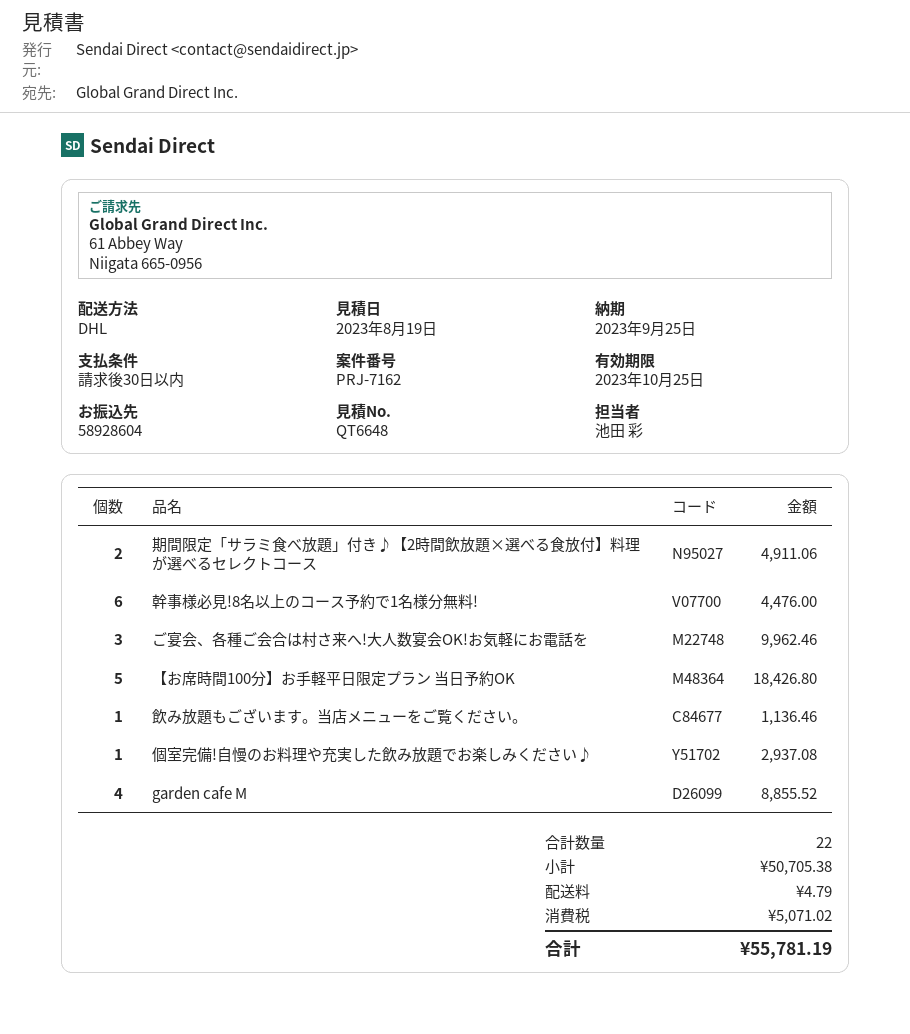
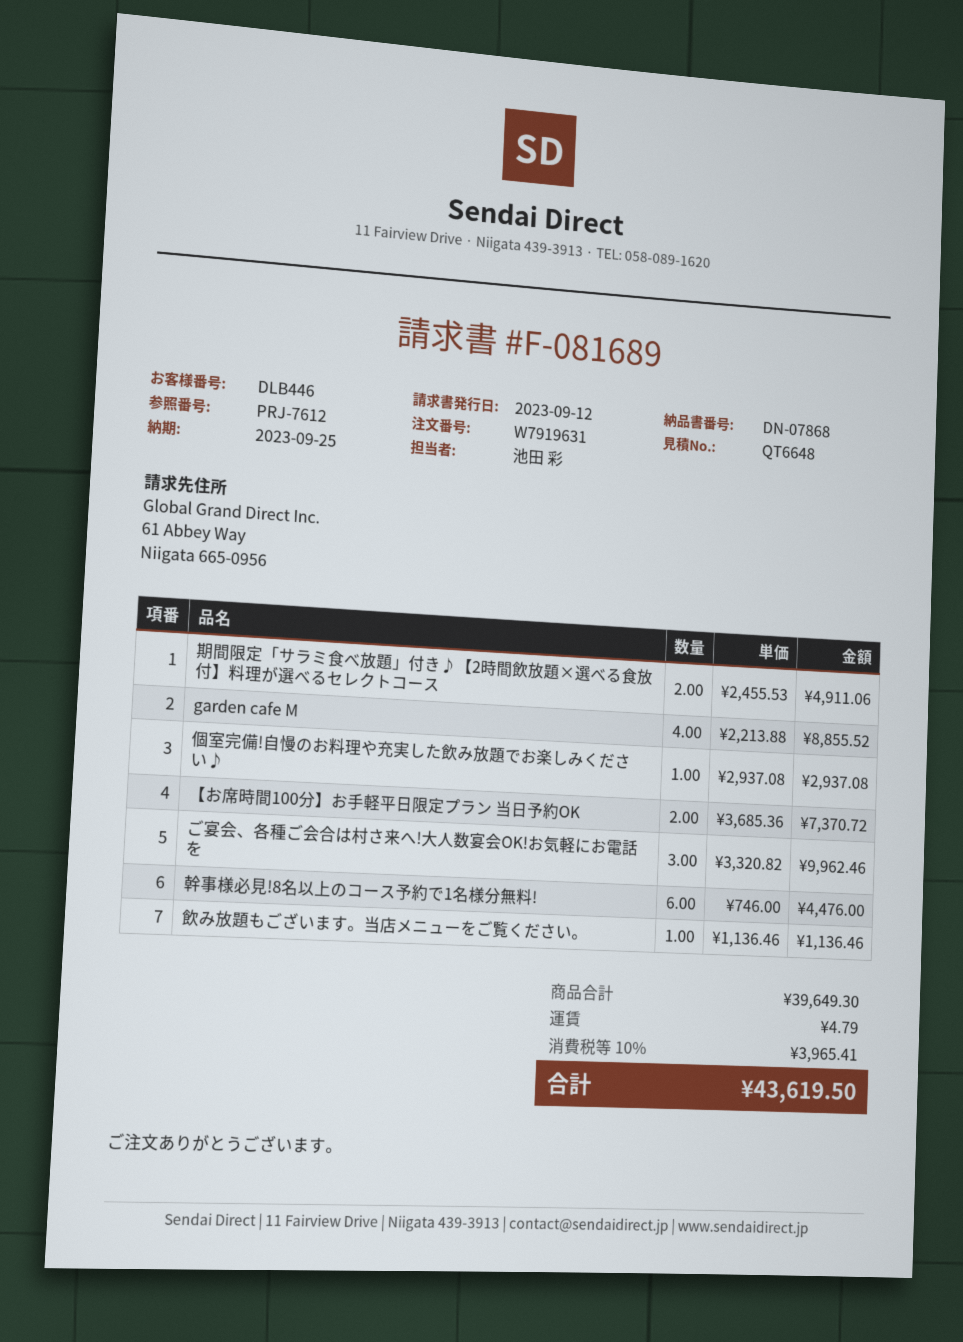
reference: PRJ-7162 -> PRJ-7612
【お席時間100分】お手軽平日限定プラン 当日予約OK: 5 for 18426.80 -> 2 for 7370.72
subtotal: 50705.38 -> 39649.30
tax: 5071.02 -> 3965.41
total: 55781.19 -> 43619.50

